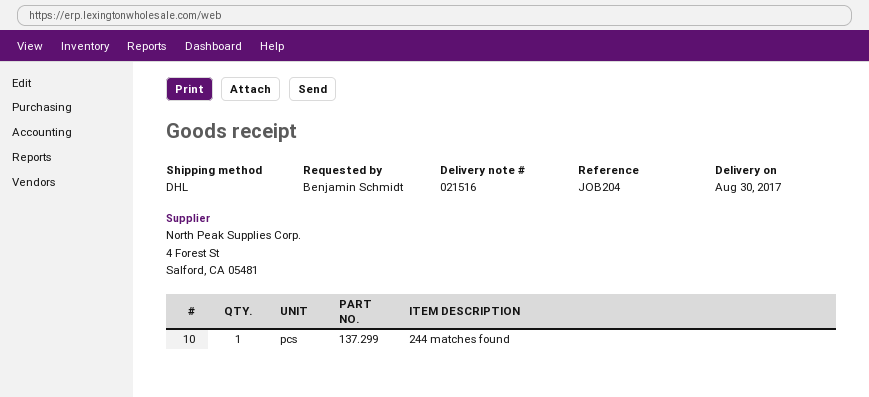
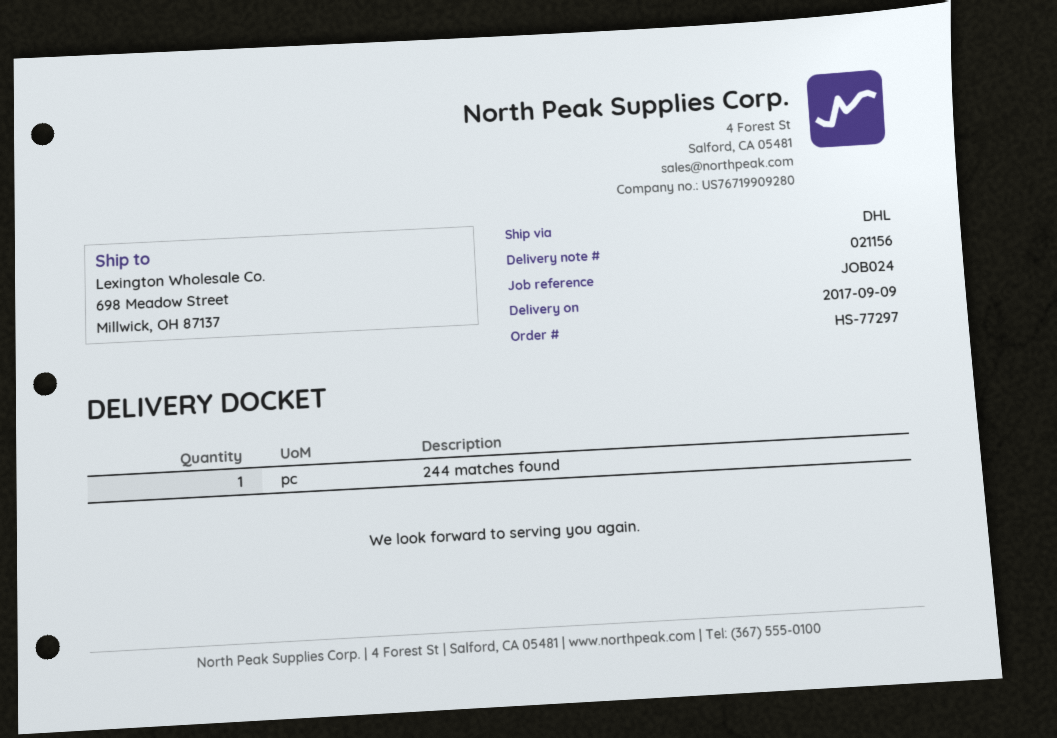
delivery note number: 021516 -> 021156
delivery date: 2017-08-30 -> 2017-09-09
reference: JOB204 -> JOB024

